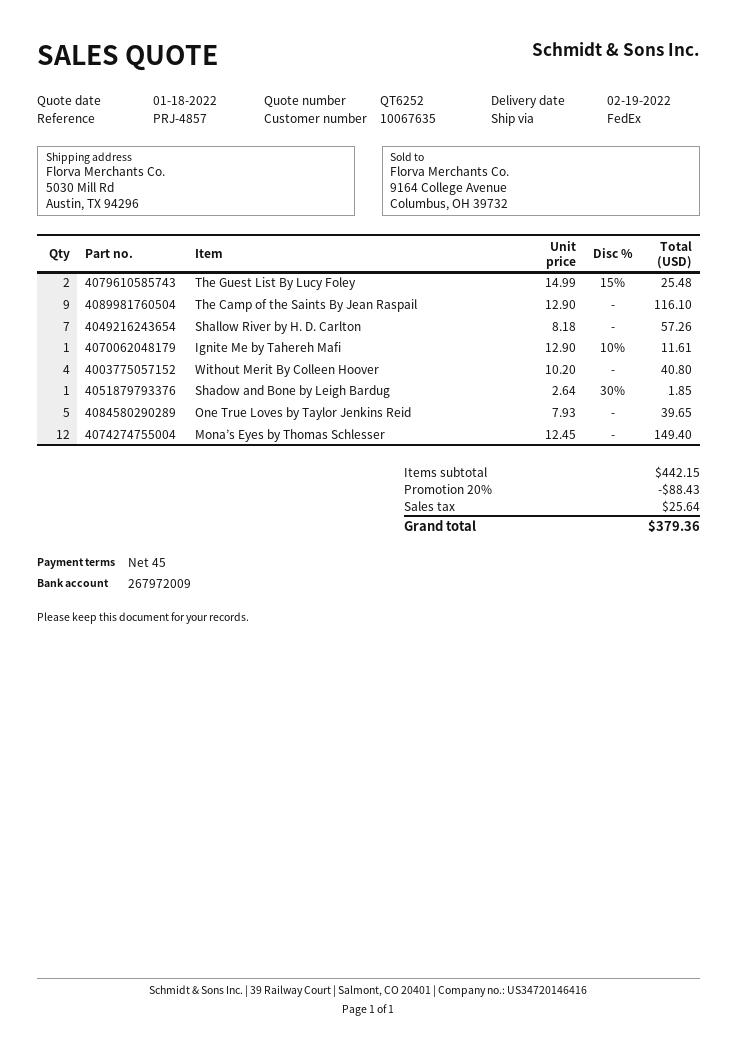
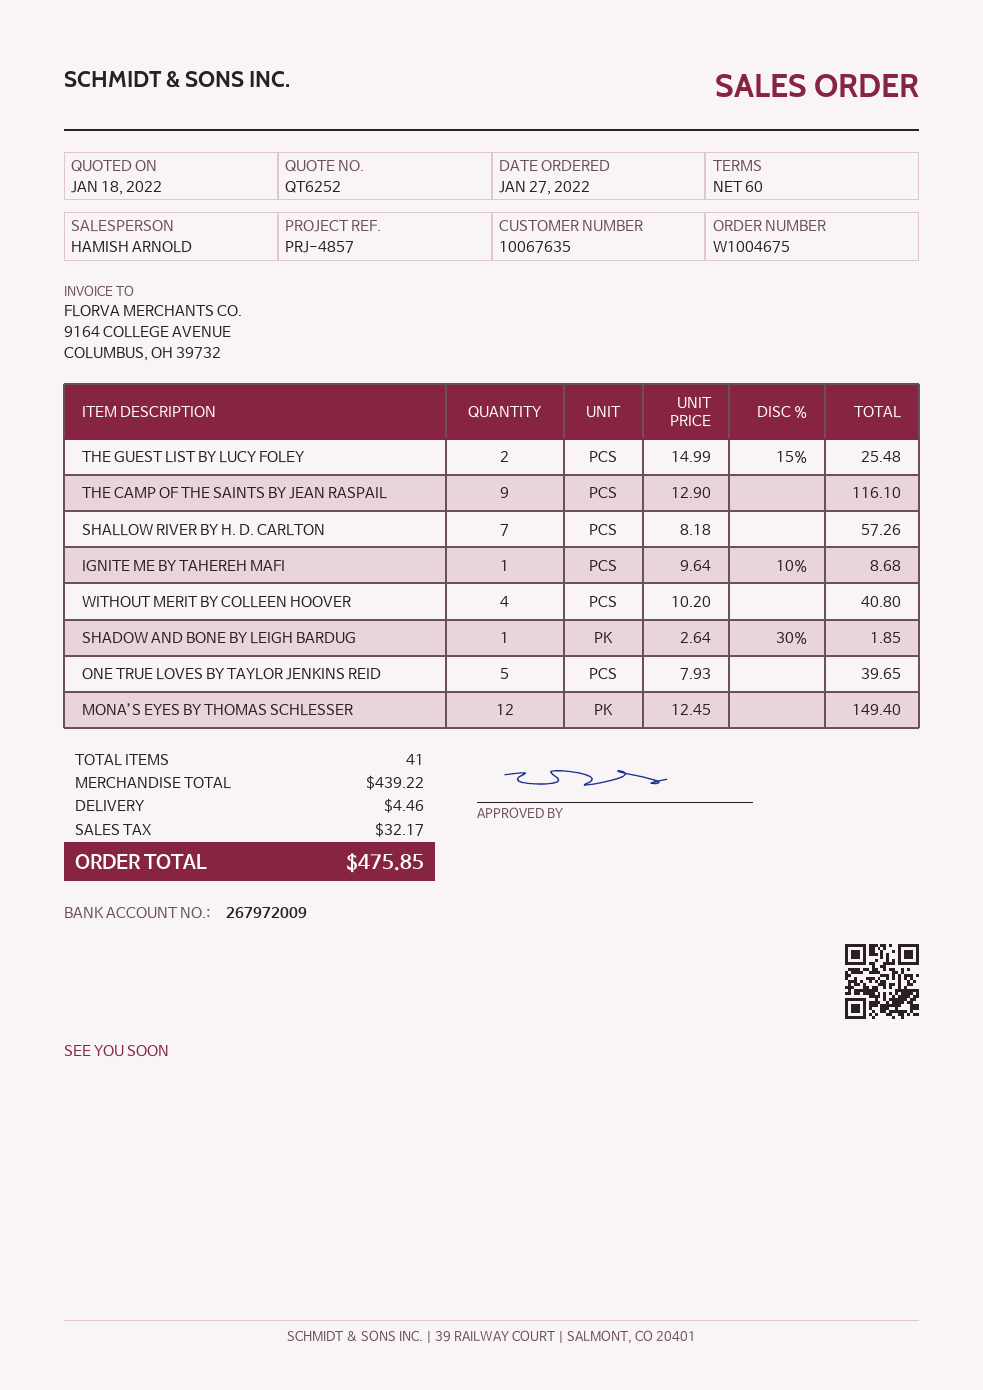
payment terms: 45 days -> 60 days
Ignite Me by Tahereh Mafi: 1 x 12.90 - 10% = 11.61 -> 1 x 9.64 - 10% = 8.68
subtotal: 442.15 -> 439.22
discount: 20% = 88.43 -> none
shipping: none -> 4.46
tax: 25.64 -> 32.17
total: 379.36 -> 475.85

